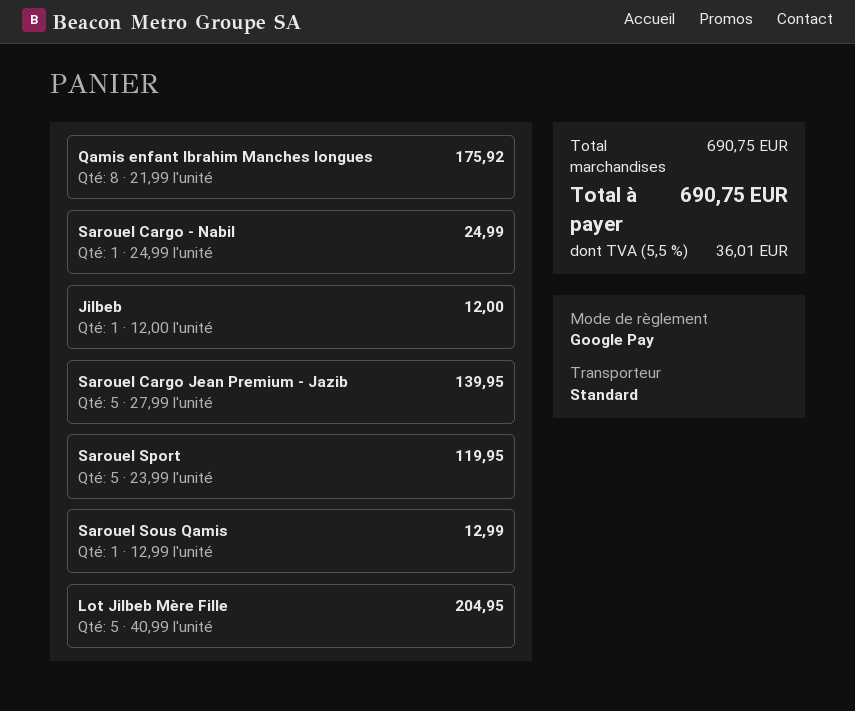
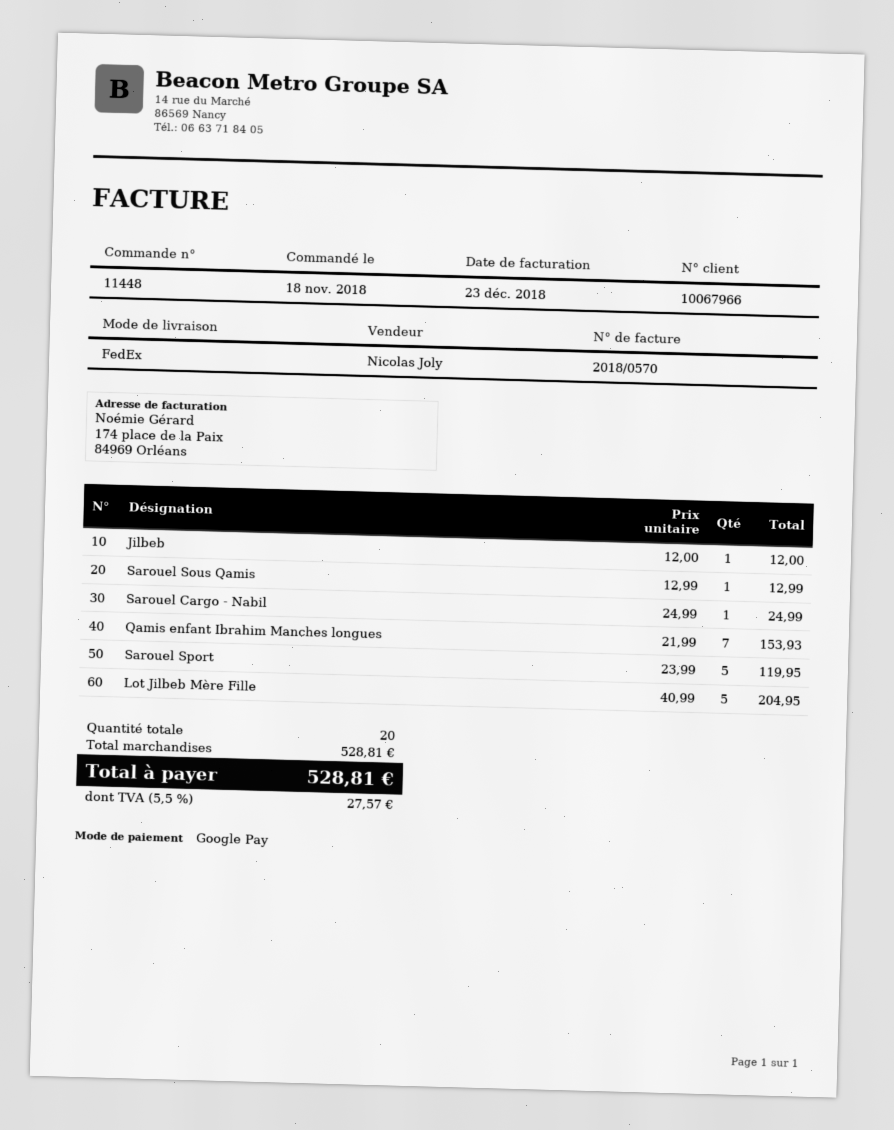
shipping method: standard -> FedEx
Qamis enfant Ibrahim Manches longues: 8 x 21.99 = 175.92 -> 7 x 21.99 = 153.93
Sarouel Cargo Jean Premium - Jazib: 5 x 27.99 = 139.95 -> none
subtotal: 690.75 -> 528.81
tax: 5.5% = 36.01 -> 5.5% = 27.57
total: 690.75 -> 528.81

